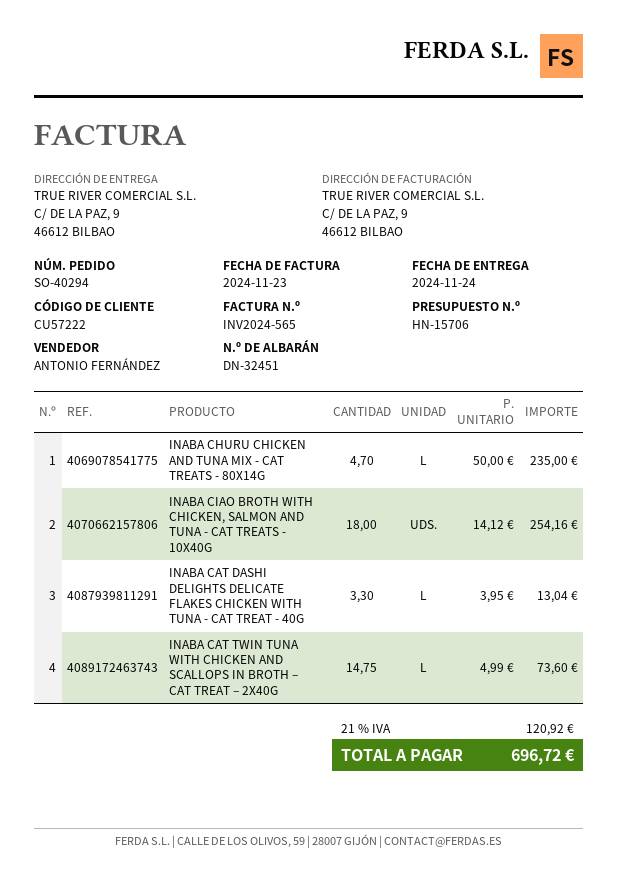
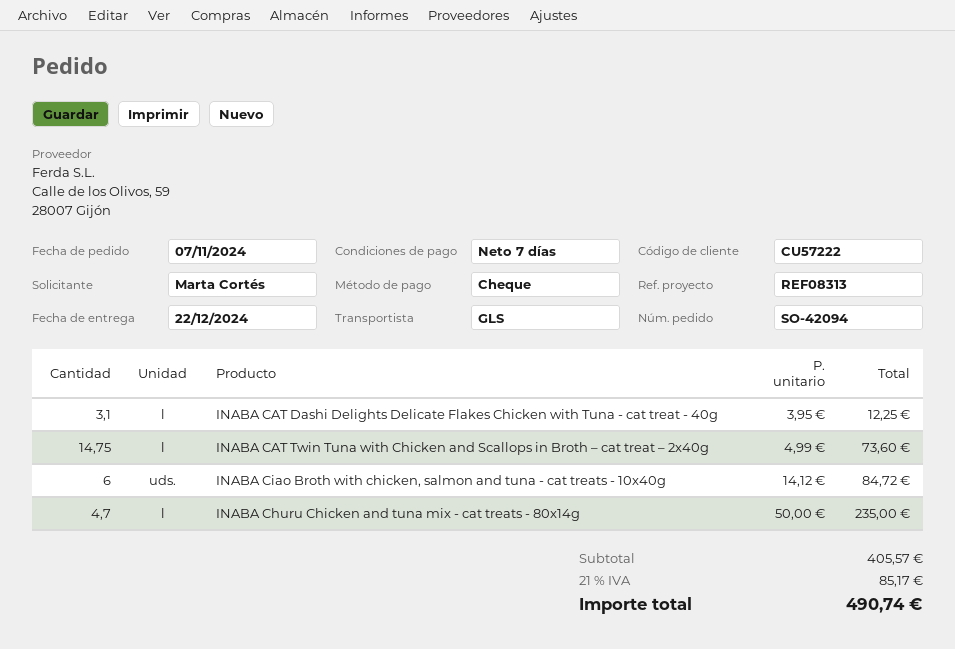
order number: SO-40294 -> SO-42094
delivery date: 2024-11-24 -> 2024-12-22
INABA CIAO BROTH WITH CHICKEN, SALMON AND TUNA - CAT TREATS - 10X40G: 18 x 14.12 = 254.16 -> 6 x 14.12 = 84.72
INABA CAT DASHI DELIGHTS DELICATE FLAKES CHICKEN WITH TUNA - CAT TREAT - 40G: 3.3 x 3.95 = 13.04 -> 3.1 x 3.95 = 12.25
tax: 21% = 120.92 -> 21% = 85.17
total: 696.72 -> 490.74

